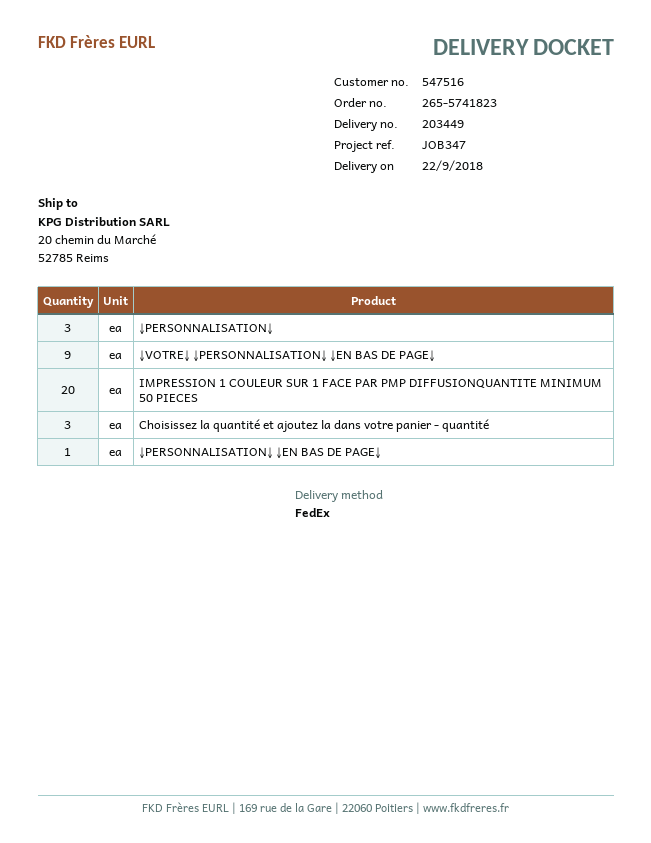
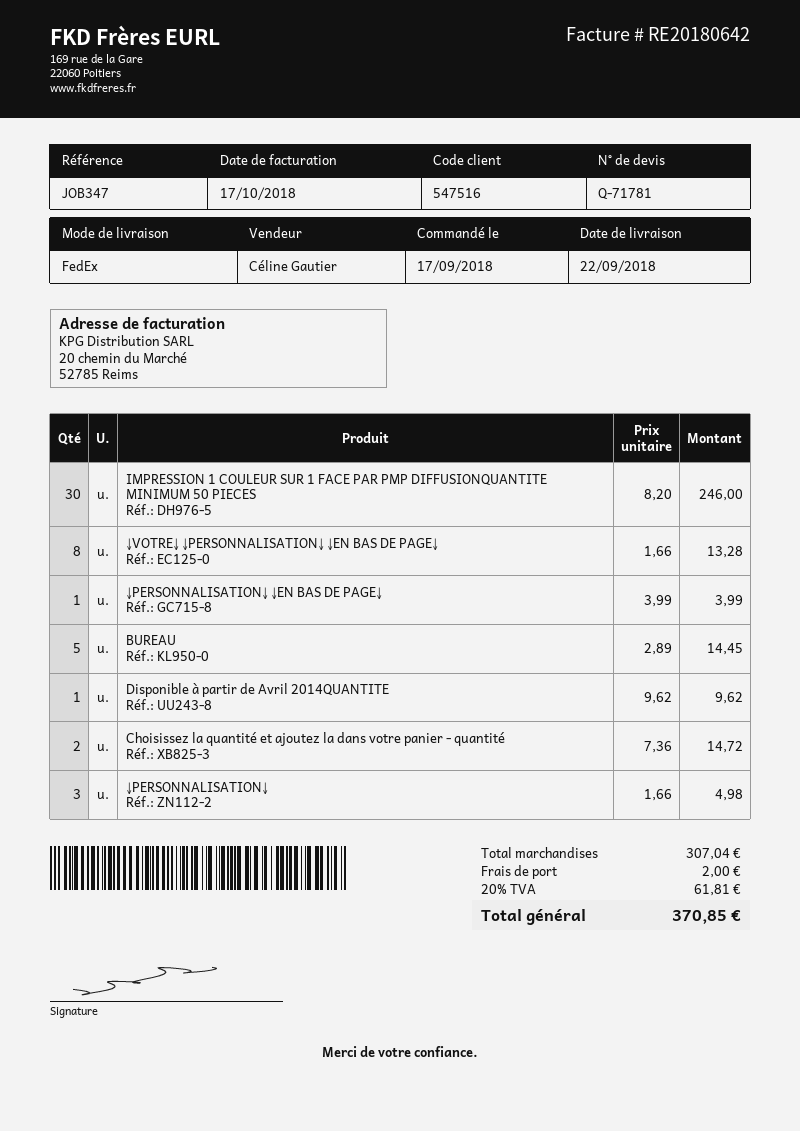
↓VOTRE↓ ↓PERSONNALISATION↓ ↓EN BAS DE PAGE↓: 9 -> 8
IMPRESSION 1 COULEUR SUR 1 FACE PAR PMP DIFFUSIONQUANTITE MINIMUM 50 PIECES: 20 -> 30
Choisissez la quantité et ajoutez la dans votre panier - quantité: 3 -> 2
BUREAU: none -> 5
Disponible à partir de Avril 2014QUANTITE: none -> 1

